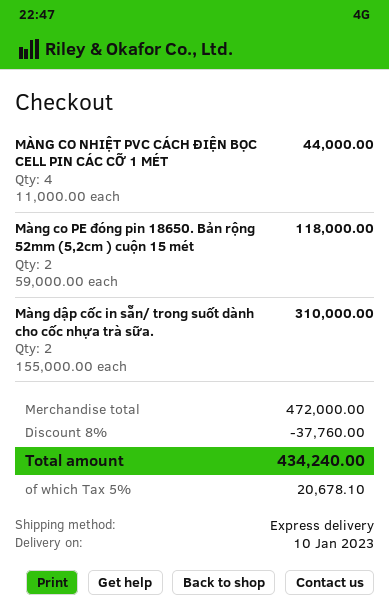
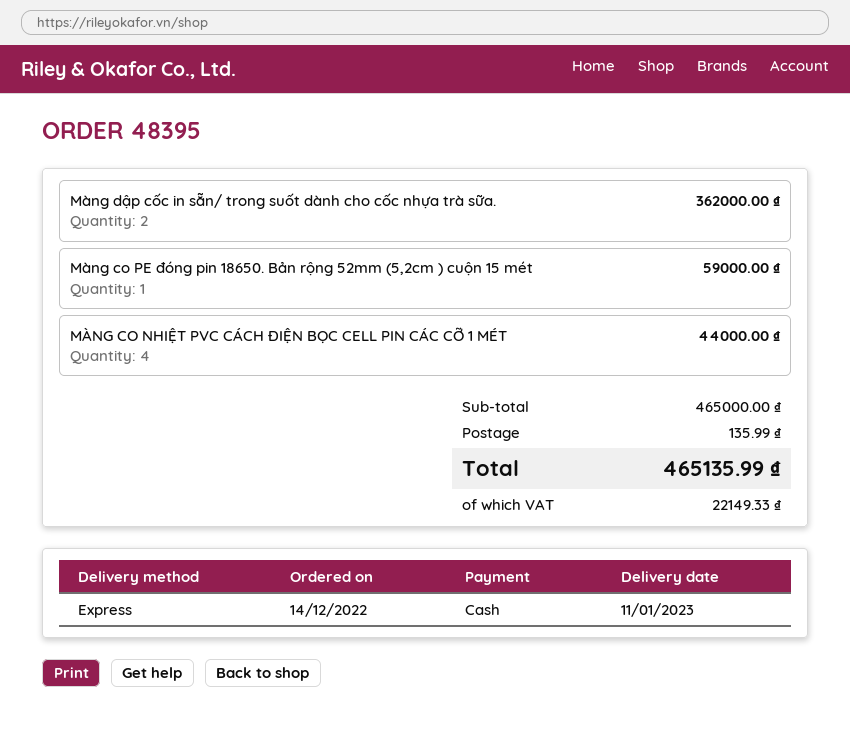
delivery date: 2023-01-10 -> 2023-01-11
Màng co PE đóng pin 18650. Bản rộng 52mm (5,2cm ) cuộn 15 mét: 2 for 118000.00 -> 1 for 59000.00
Màng dập cốc in sẵn/ trong suốt dành cho cốc nhựa trà sữa.: 2 for 310000.00 -> 2 for 362000.00
subtotal: 472000.00 -> 465000.00
discount: 8% = 37760.00 -> none
shipping: none -> 135.99
tax: 20678.10 -> 22149.33
total: 434240.00 -> 465135.99

